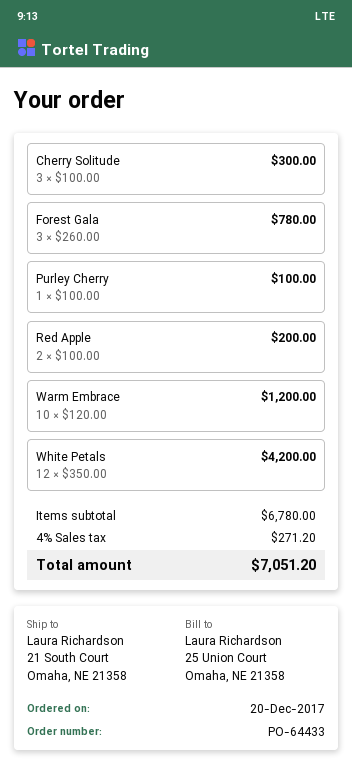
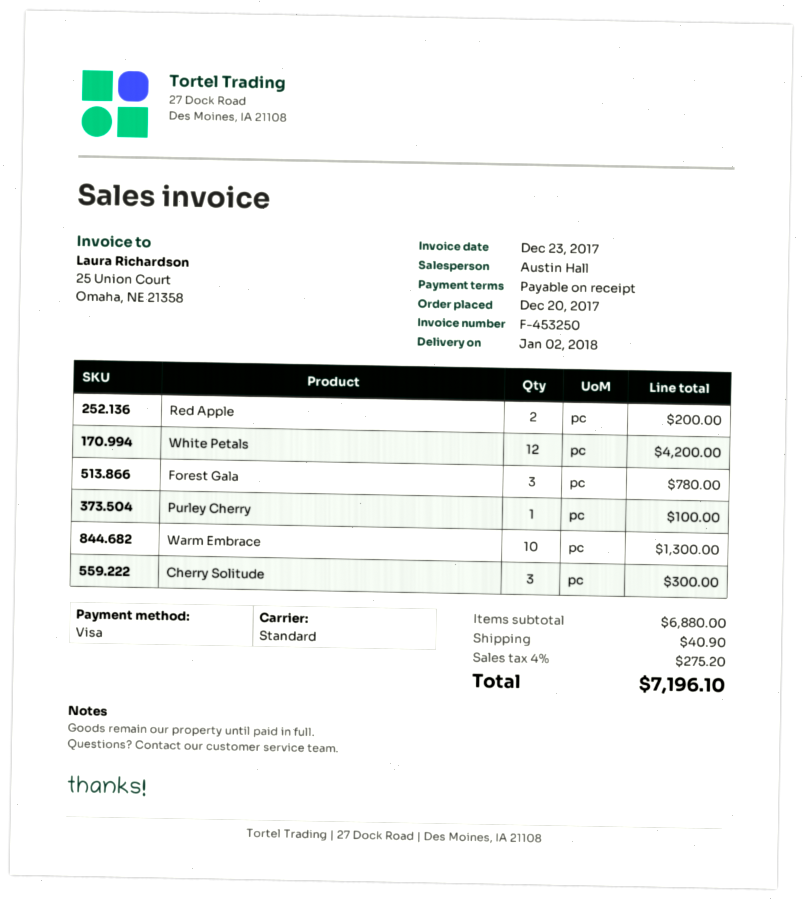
Warm Embrace: 10 for 1200.00 -> 10 for 1300.00
subtotal: 6780.00 -> 6880.00
shipping: none -> 40.90
tax: 4% = 271.20 -> 4% = 275.20
total: 7051.20 -> 7196.10

